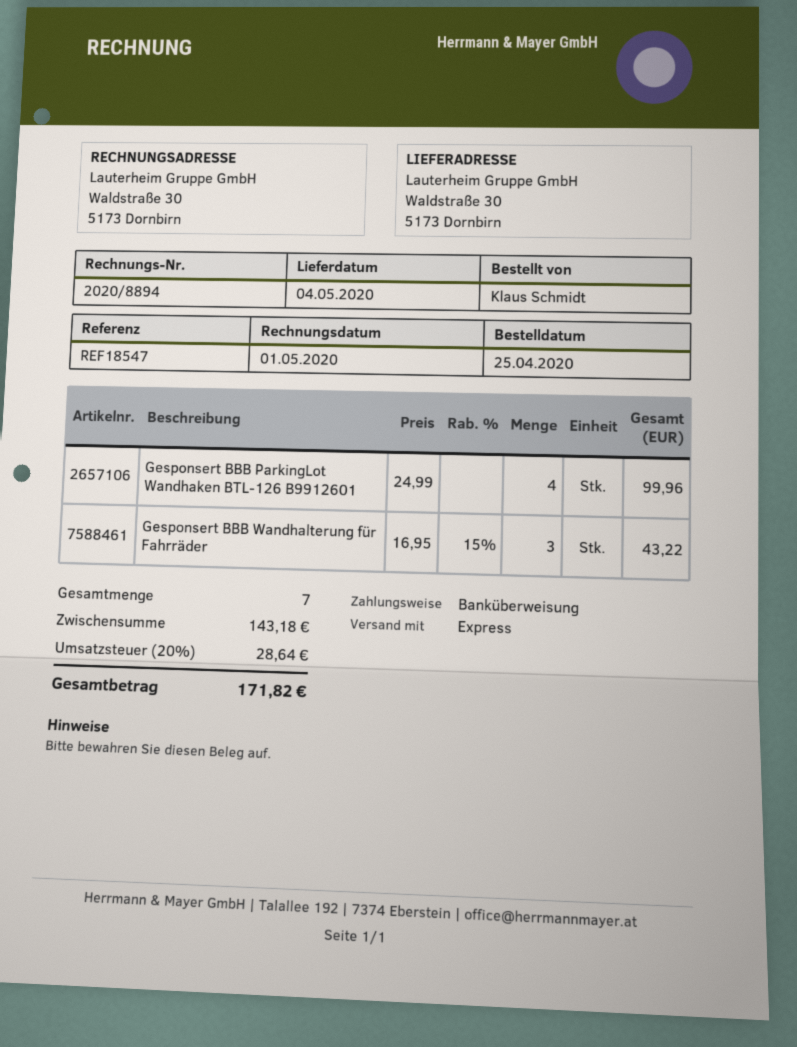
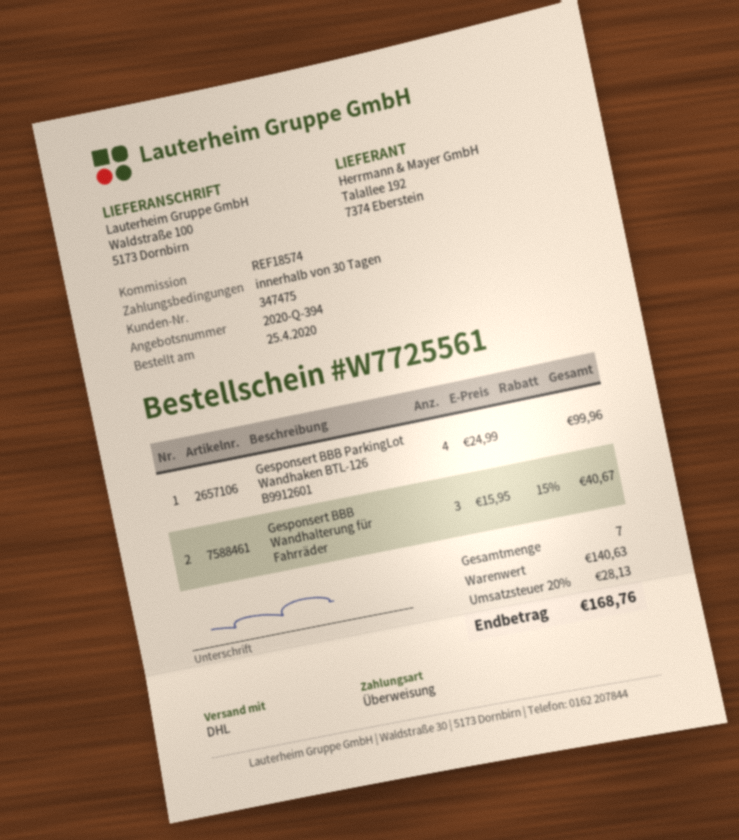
reference: REF18547 -> REF18574
shipping method: express -> DHL
ship to: Waldstraße 30, 5173 Dornbirn -> Waldstraße 100, 5173 Dornbirn
Gesponsert BBB Wandhalterung für Fahrräder: 3 x 16.95 - 15% = 43.22 -> 3 x 15.95 - 15% = 40.67
subtotal: 143.18 -> 140.63
tax: 20% = 28.64 -> 20% = 28.13
total: 171.82 -> 168.76

